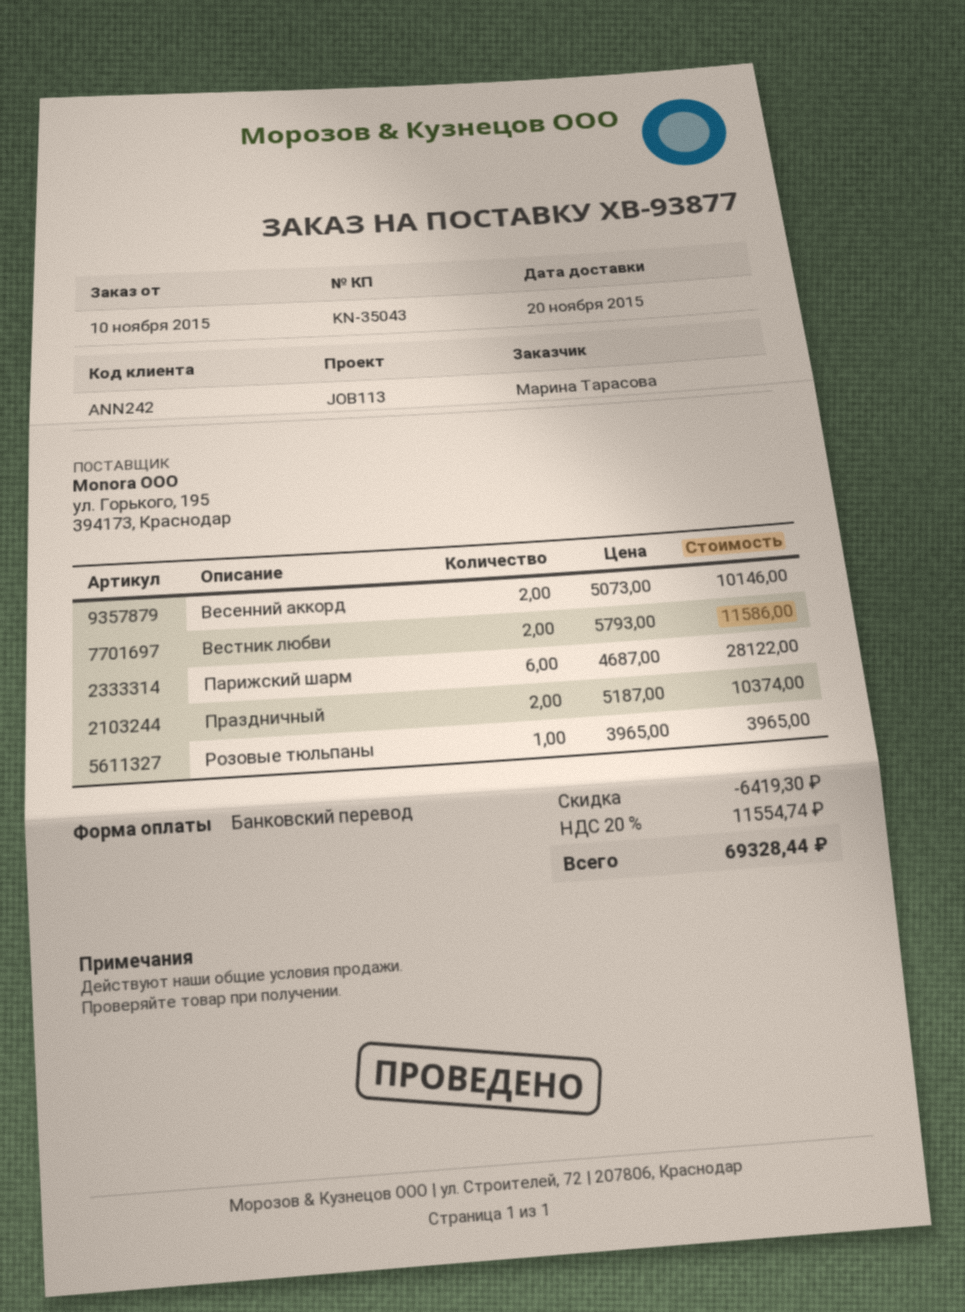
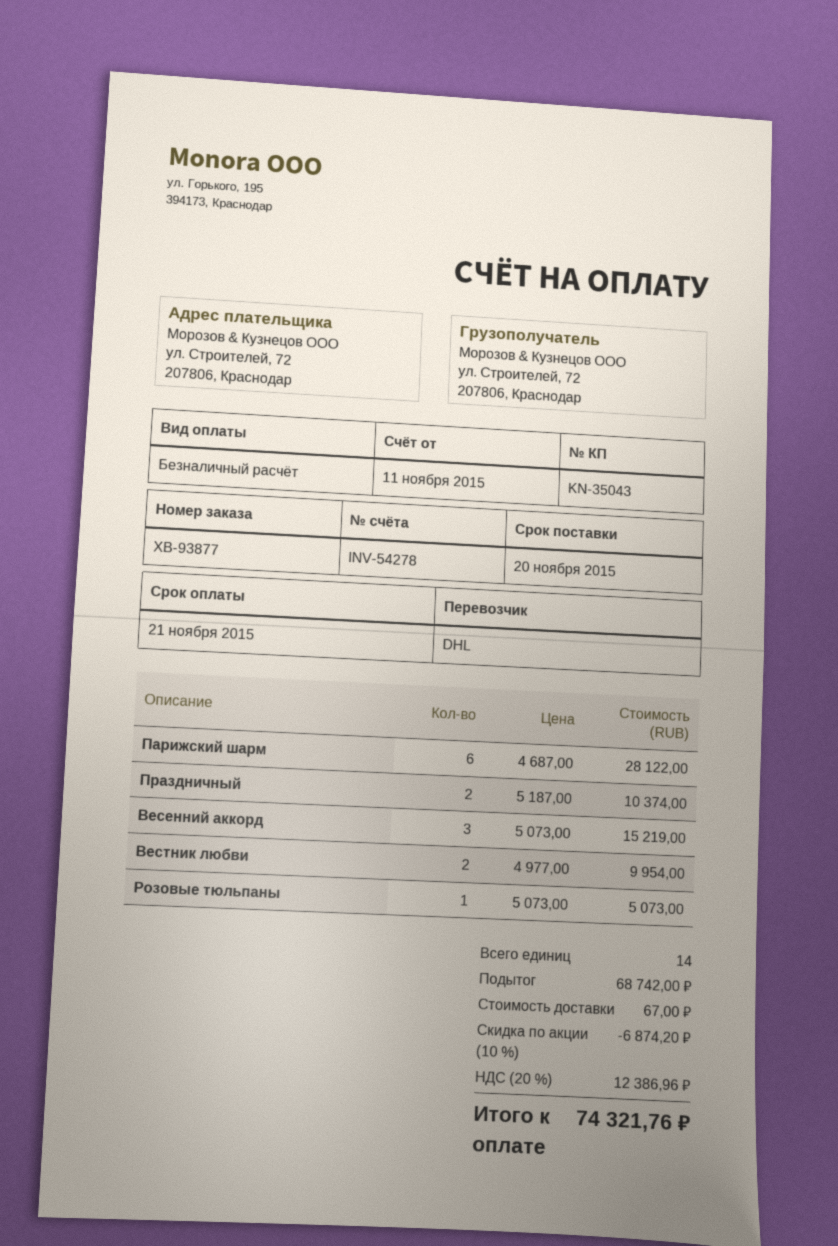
Весенний аккорд: 2 x 5073.00 = 10146.00 -> 3 x 5073.00 = 15219.00
Вестник любви: 2 x 5793.00 = 11586.00 -> 2 x 4977.00 = 9954.00
Розовые тюльпаны: 1 x 3965.00 = 3965.00 -> 1 x 5073.00 = 5073.00
discount: 6419.30 -> 6874.20
shipping: none -> 67.00
tax: 20% = 11554.74 -> 20% = 12386.96
total: 69328.44 -> 74321.76

